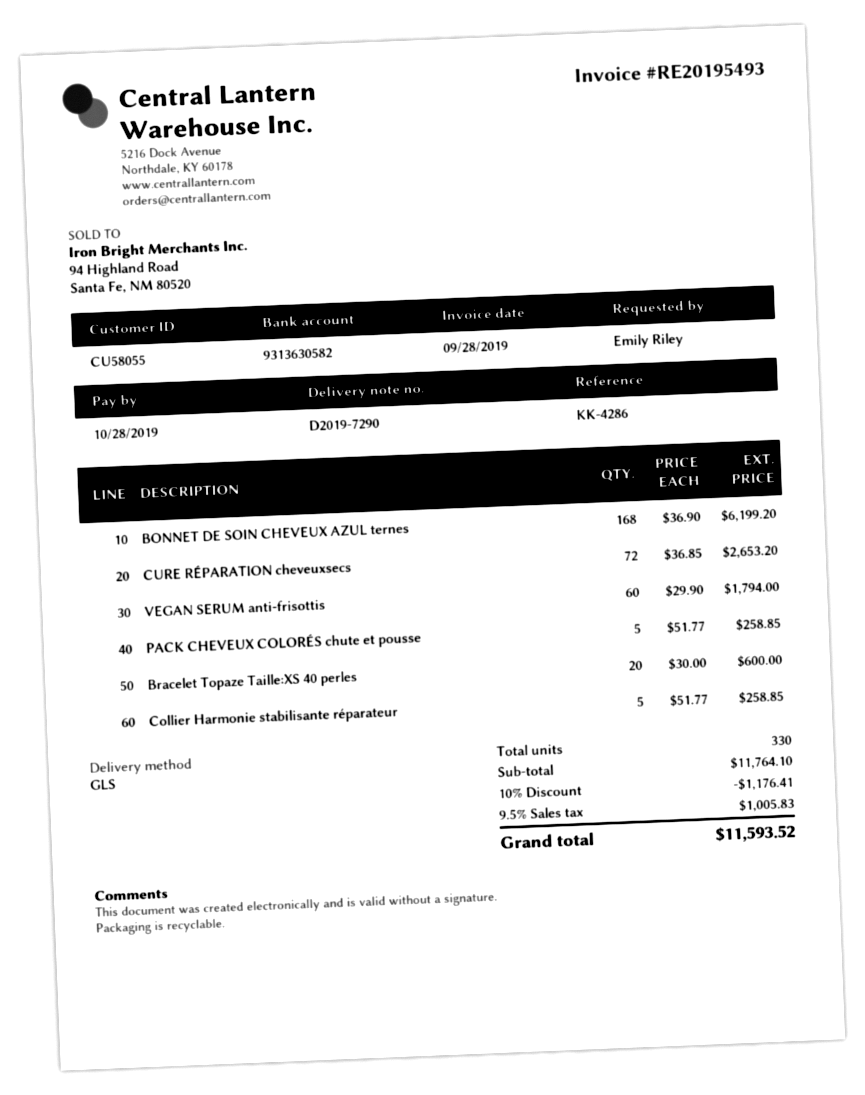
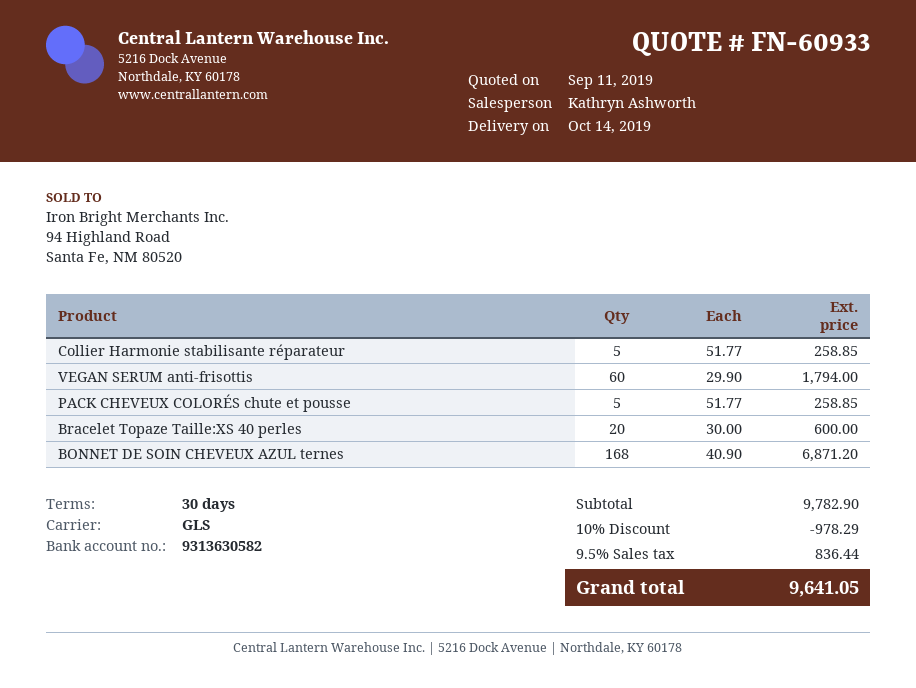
BONNET DE SOIN CHEVEUX AZUL ternes: 168 x 36.90 = 6199.20 -> 168 x 40.90 = 6871.20
CURE RÉPARATION cheveuxsecs: 72 x 36.85 = 2653.20 -> none
subtotal: 11764.10 -> 9782.90
discount: 10% = 1176.41 -> 10% = 978.29
tax: 9.5% = 1005.83 -> 9.5% = 836.44
total: 11593.52 -> 9641.05

